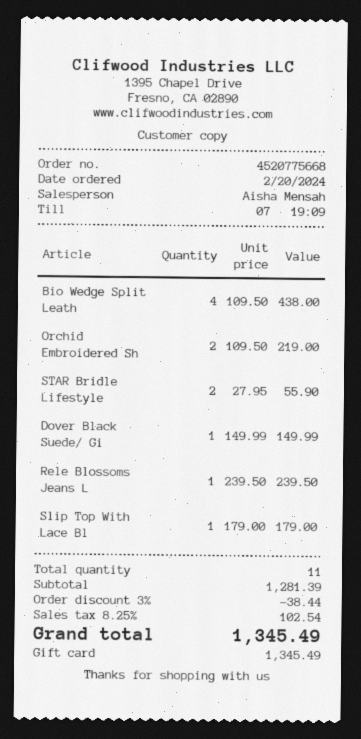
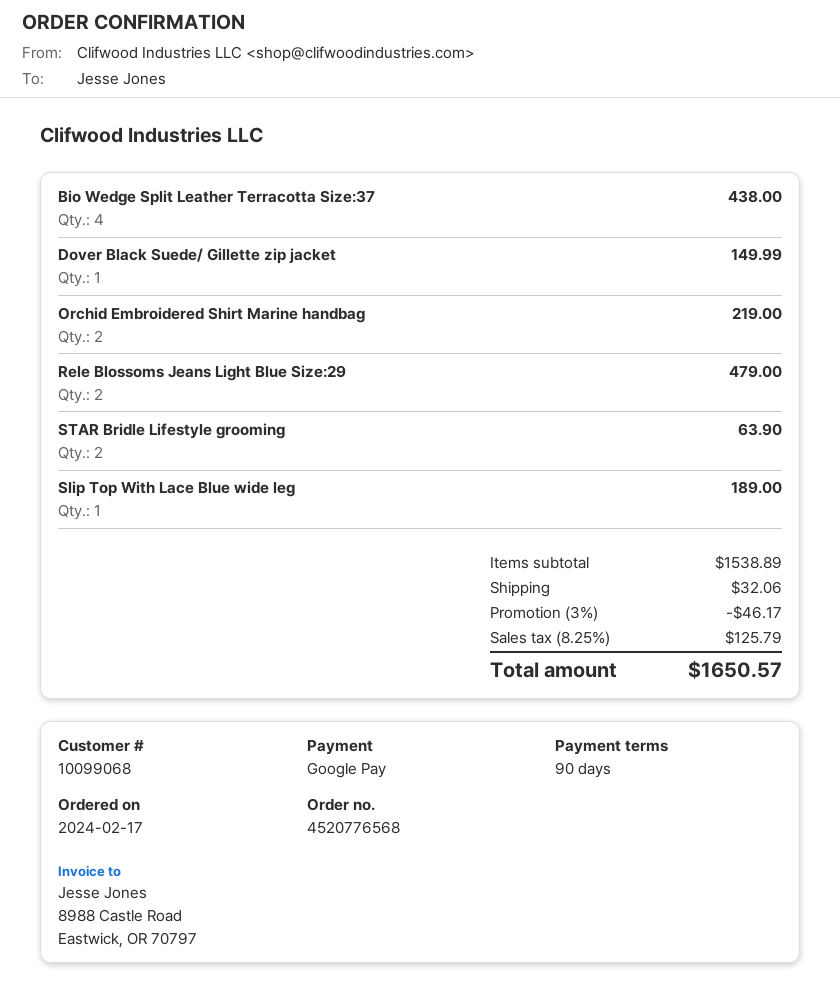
order number: 4520775668 -> 4520776568
order date: 2024-02-20 -> 2024-02-17
payment method: gift card -> Google Pay
STAR Bridle Lifestyle: 2 for 55.90 -> 2 for 63.90
Rele Blossoms Jeans L: 1 for 239.50 -> 2 for 479.00
Slip Top With Lace Bl: 1 for 179.00 -> 1 for 189.00
subtotal: 1281.39 -> 1538.89
discount: 3% = 38.44 -> 3% = 46.17
shipping: none -> 32.06
tax: 8.25% = 102.54 -> 8.25% = 125.79
total: 1345.49 -> 1650.57

